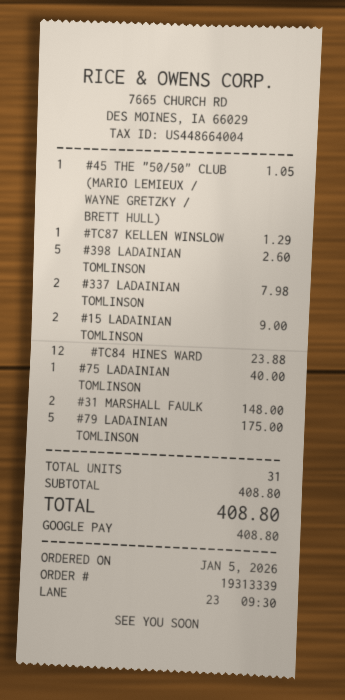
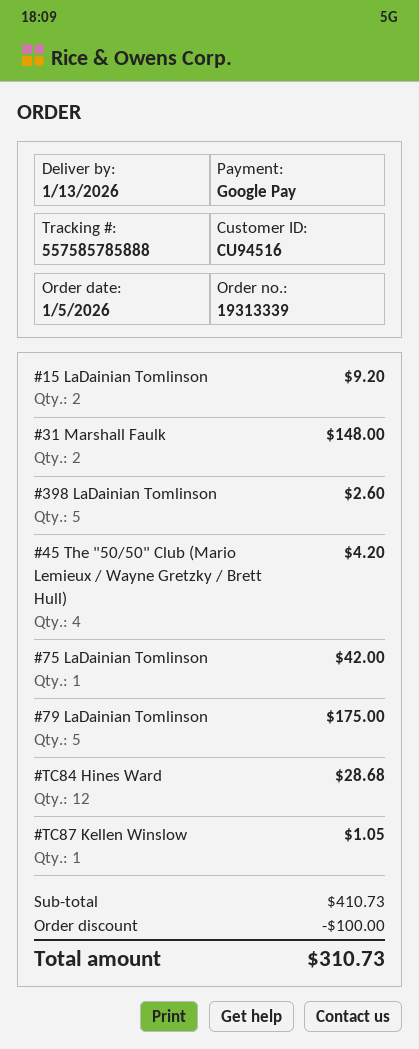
#45 THE "50/50" CLUB (MARIO LEMIEUX / WAYNE GRETZKY / BRETT HULL): 1 for 1.05 -> 4 for 4.20
#TC87 KELLEN WINSLOW: 1 for 1.29 -> 1 for 1.05
#337 LADAINIAN TOMLINSON: 2 for 7.98 -> none
#15 LADAINIAN TOMLINSON: 2 for 9.00 -> 2 for 9.20
#TC84 HINES WARD: 12 for 23.88 -> 12 for 28.68
#75 LADAINIAN TOMLINSON: 1 for 40.00 -> 1 for 42.00
subtotal: 408.80 -> 410.73
discount: none -> 100.00
total: 408.80 -> 310.73

